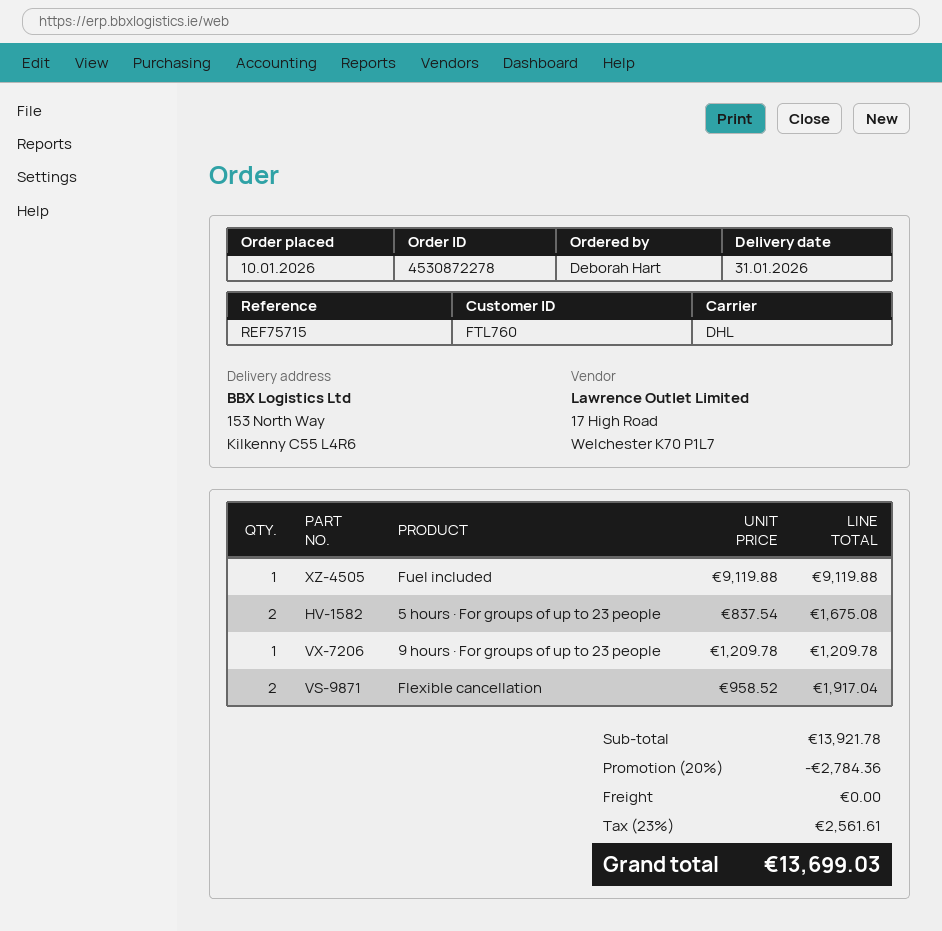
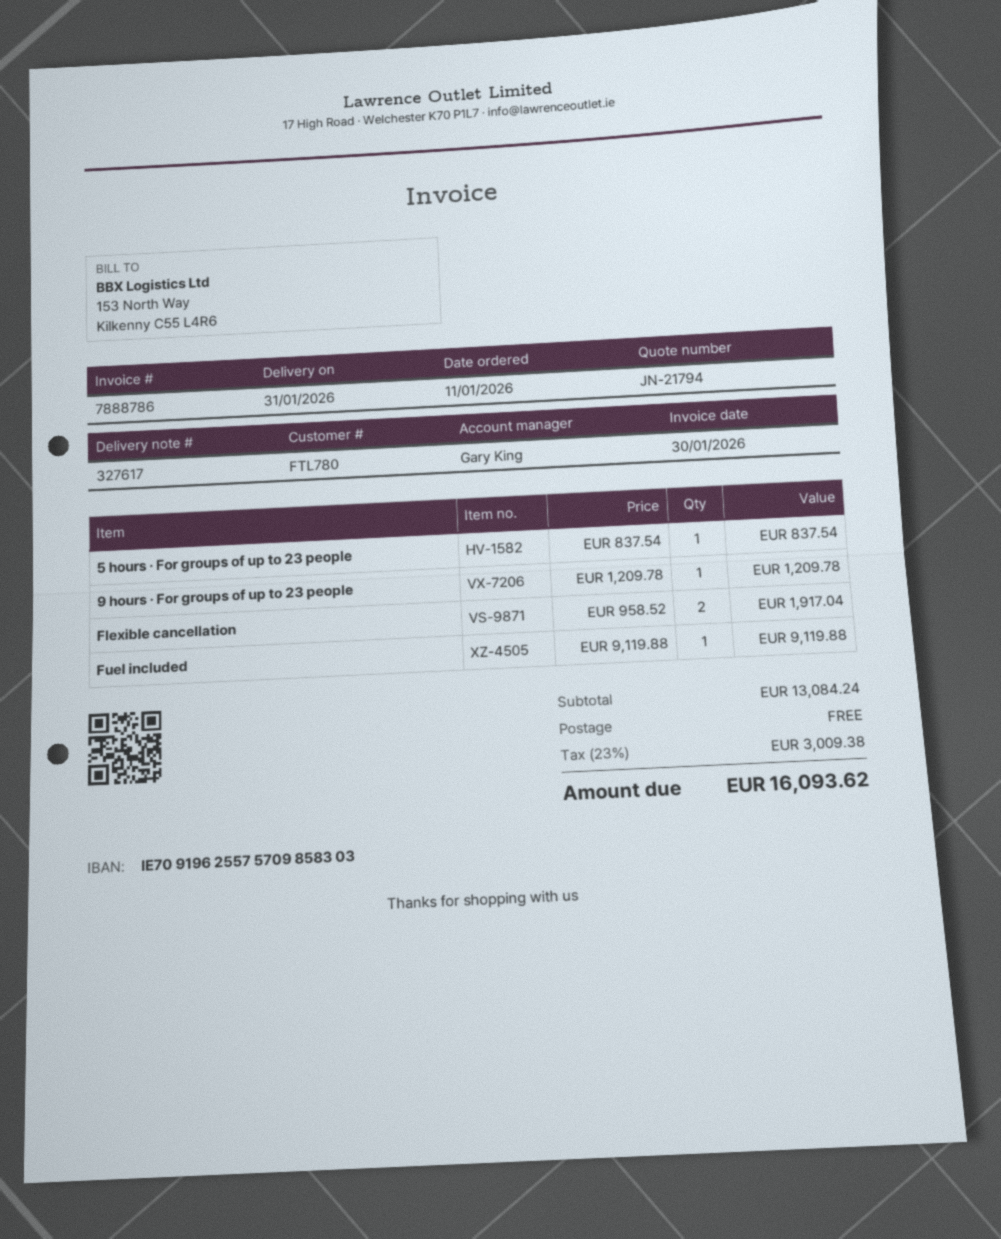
order date: 2026-01-10 -> 2026-01-11
customer number: FTL760 -> FTL780
5 hours · For groups of up to 23 people: 2 x 837.54 = 1675.08 -> 1 x 837.54 = 837.54
subtotal: 13921.78 -> 13084.24
discount: 20% = 2784.36 -> none
tax: 23% = 2561.61 -> 23% = 3009.38
total: 13699.03 -> 16093.62

